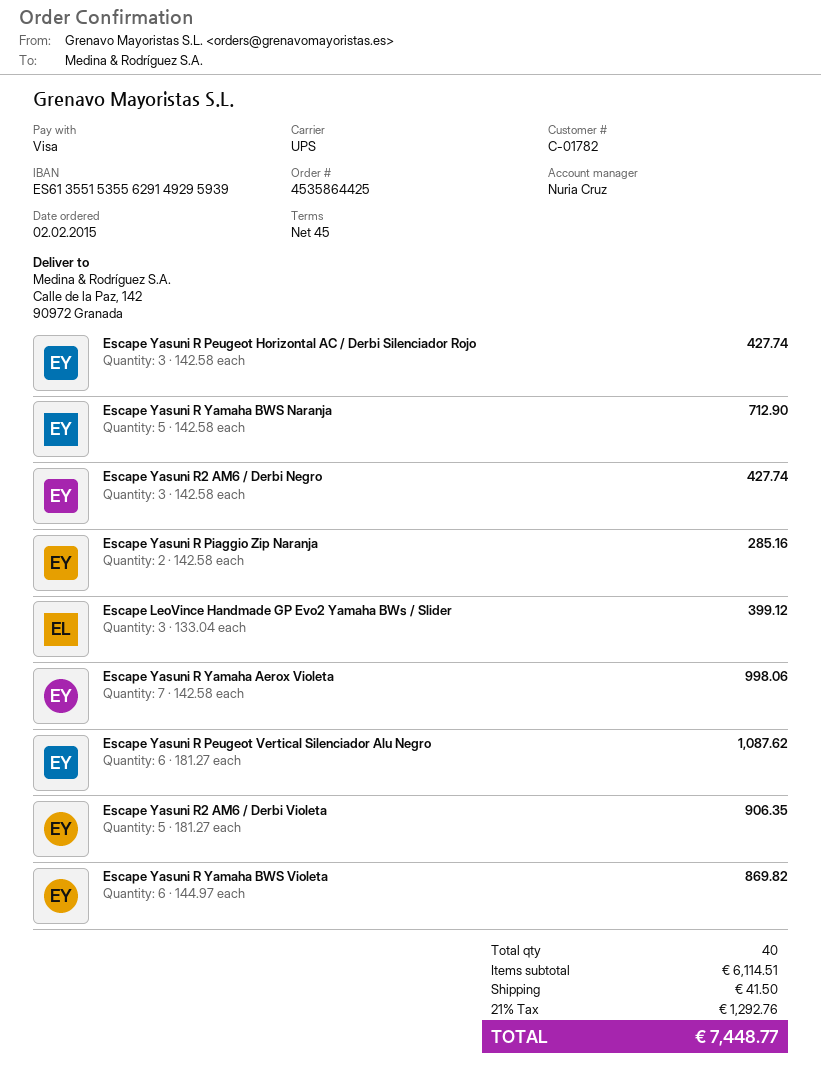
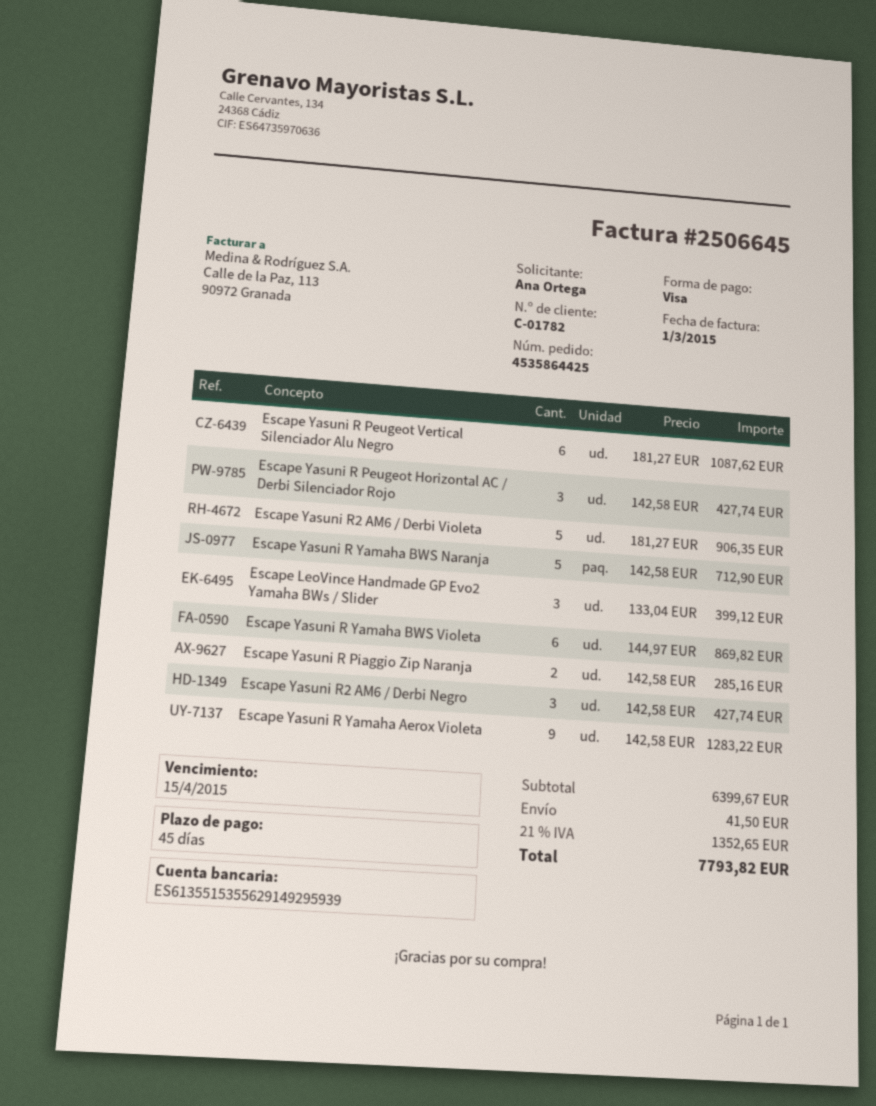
Escape Yasuni R Yamaha Aerox Violeta: 7 x 142.58 = 998.06 -> 9 x 142.58 = 1283.22
subtotal: 6114.51 -> 6399.67
tax: 21% = 1292.76 -> 21% = 1352.65
total: 7448.77 -> 7793.82

